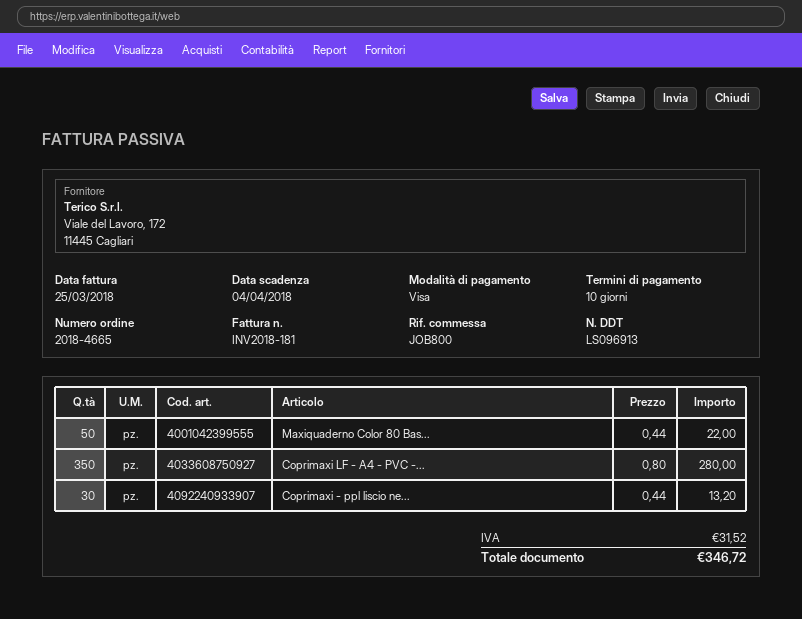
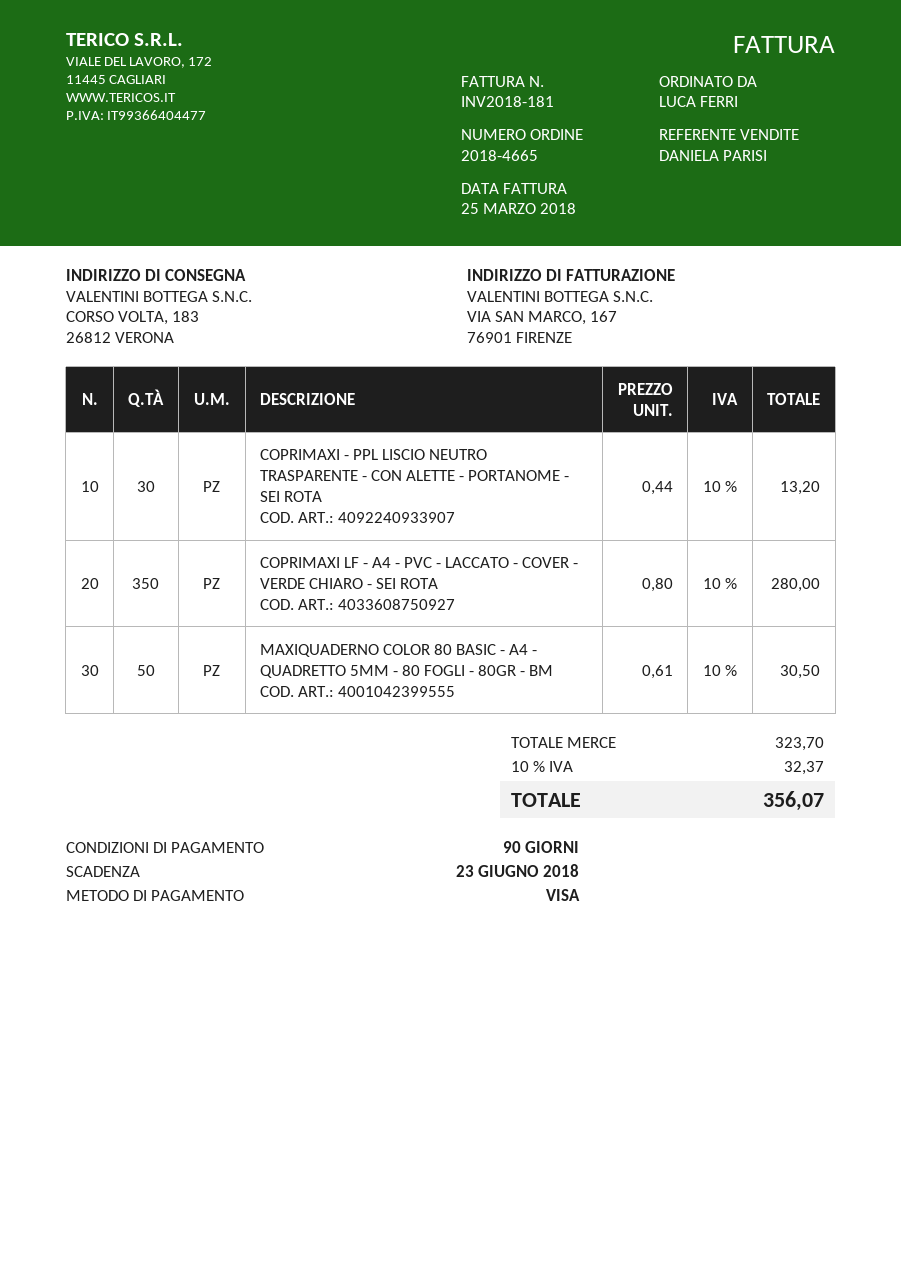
payment terms: 10 days -> 90 days
due date: 2018-04-04 -> 2018-06-23
Maxiquaderno Color 80 Bas...: 50 x 0.44 = 22.00 -> 50 x 0.61 = 30.50
tax: 31.52 -> 32.37
total: 346.72 -> 356.07

